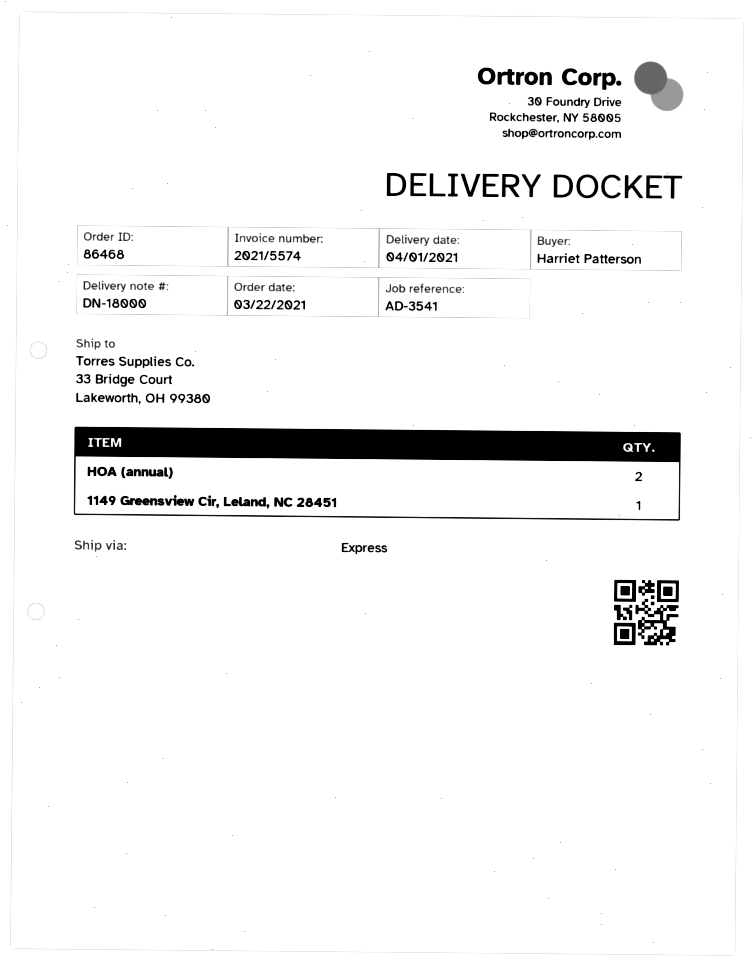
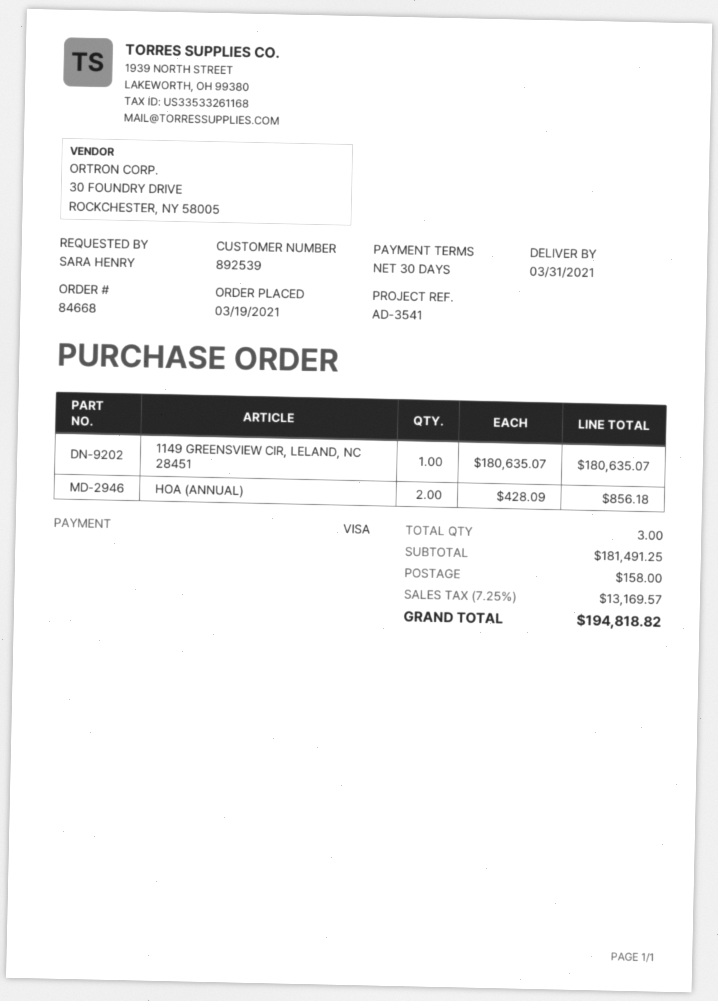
order number: 86468 -> 84668
order date: 2021-03-22 -> 2021-03-19
delivery date: 2021-04-01 -> 2021-03-31
ordered by: Harriet Patterson -> SARA HENRY

